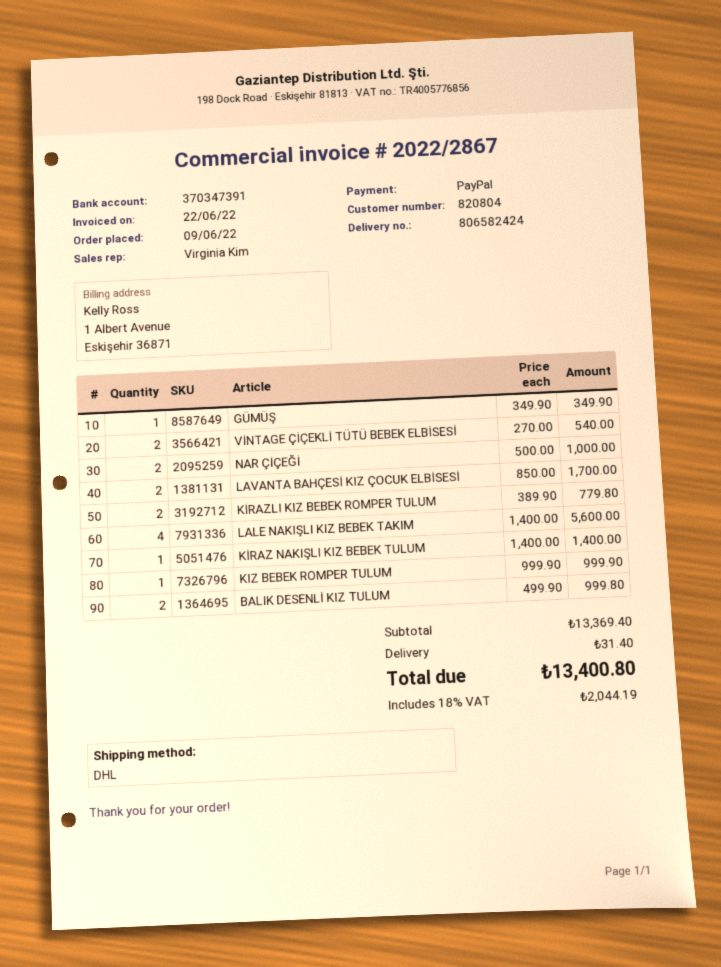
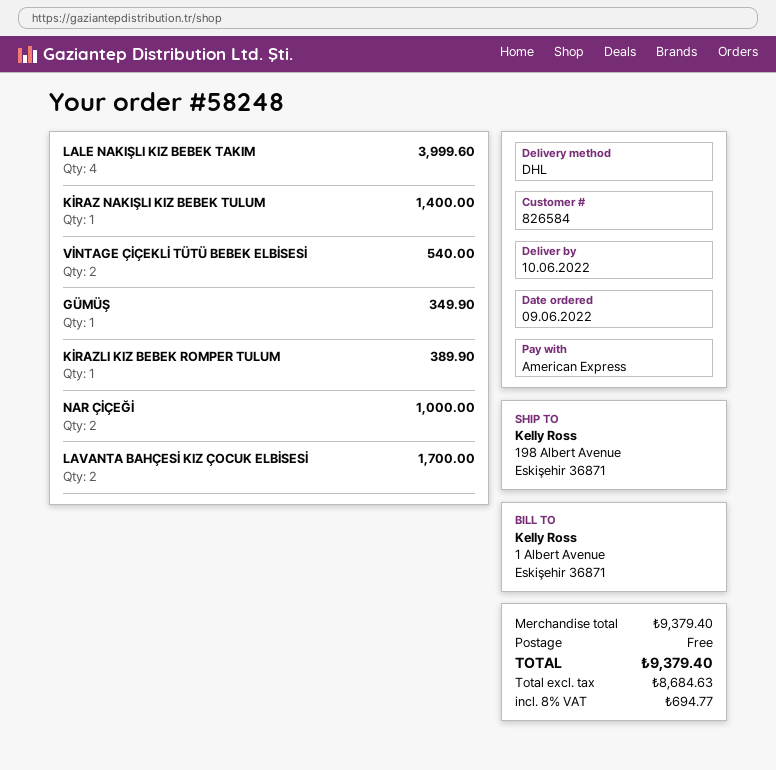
customer number: 820804 -> 826584
payment method: PayPal -> American Express
KİRAZLI KIZ BEBEK ROMPER TULUM: 2 for 779.80 -> 1 for 389.90
LALE NAKIŞLI KIZ BEBEK TAKIM: 4 for 5600.00 -> 4 for 3999.60
KIZ BEBEK ROMPER TULUM: 1 for 999.90 -> none
BALIK DESENLİ KIZ TULUM: 2 for 999.80 -> none
subtotal: 13369.40 -> 9379.40
shipping: 31.40 -> 0.00
tax: 18% = 2044.19 -> 8% = 694.77
total: 13400.80 -> 9379.40

